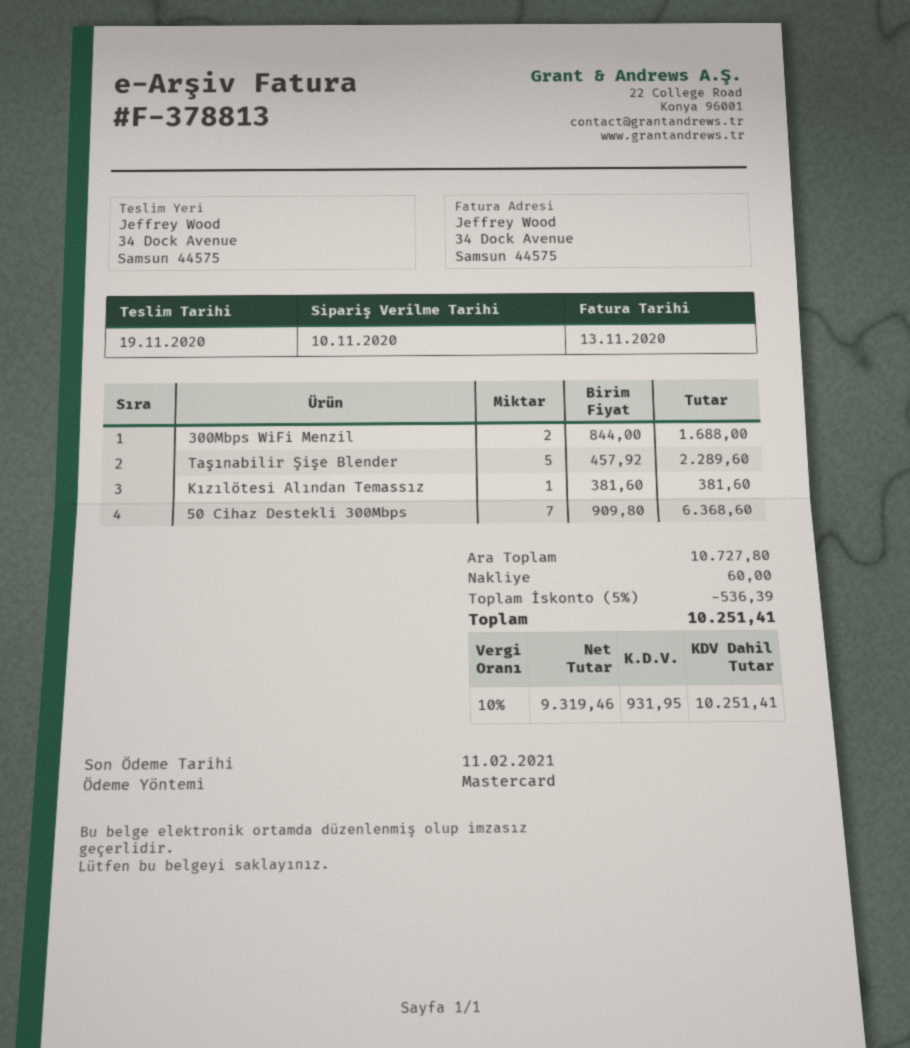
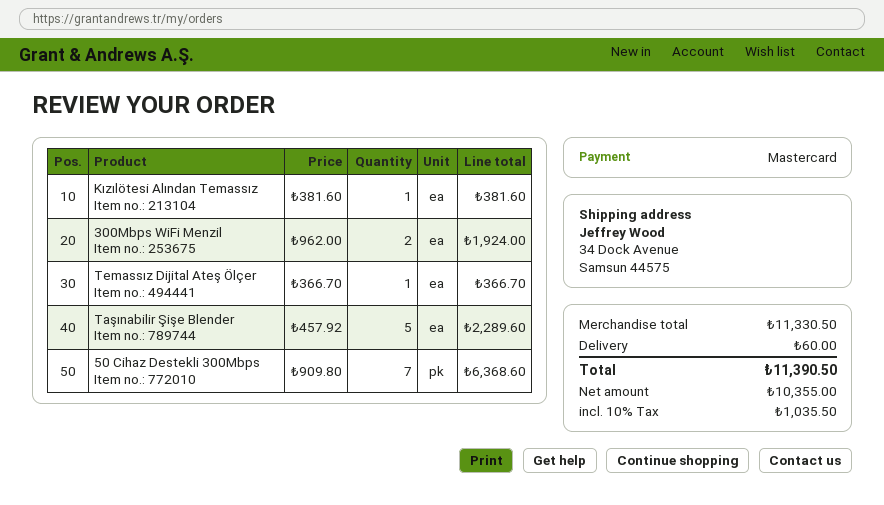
300Mbps WiFi Menzil: 2 x 844.00 = 1688.00 -> 2 x 962.00 = 1924.00
Temassız Dijital Ateş Ölçer: none -> 1 x 366.70 = 366.70
subtotal: 10727.80 -> 11330.50
discount: 5% = 536.39 -> none
net: 9319.46 -> 10355.00
tax: 10% = 931.95 -> 10% = 1035.50
total: 10251.41 -> 11390.50

